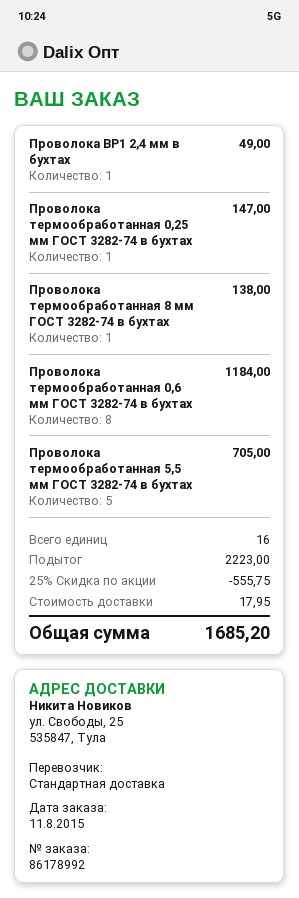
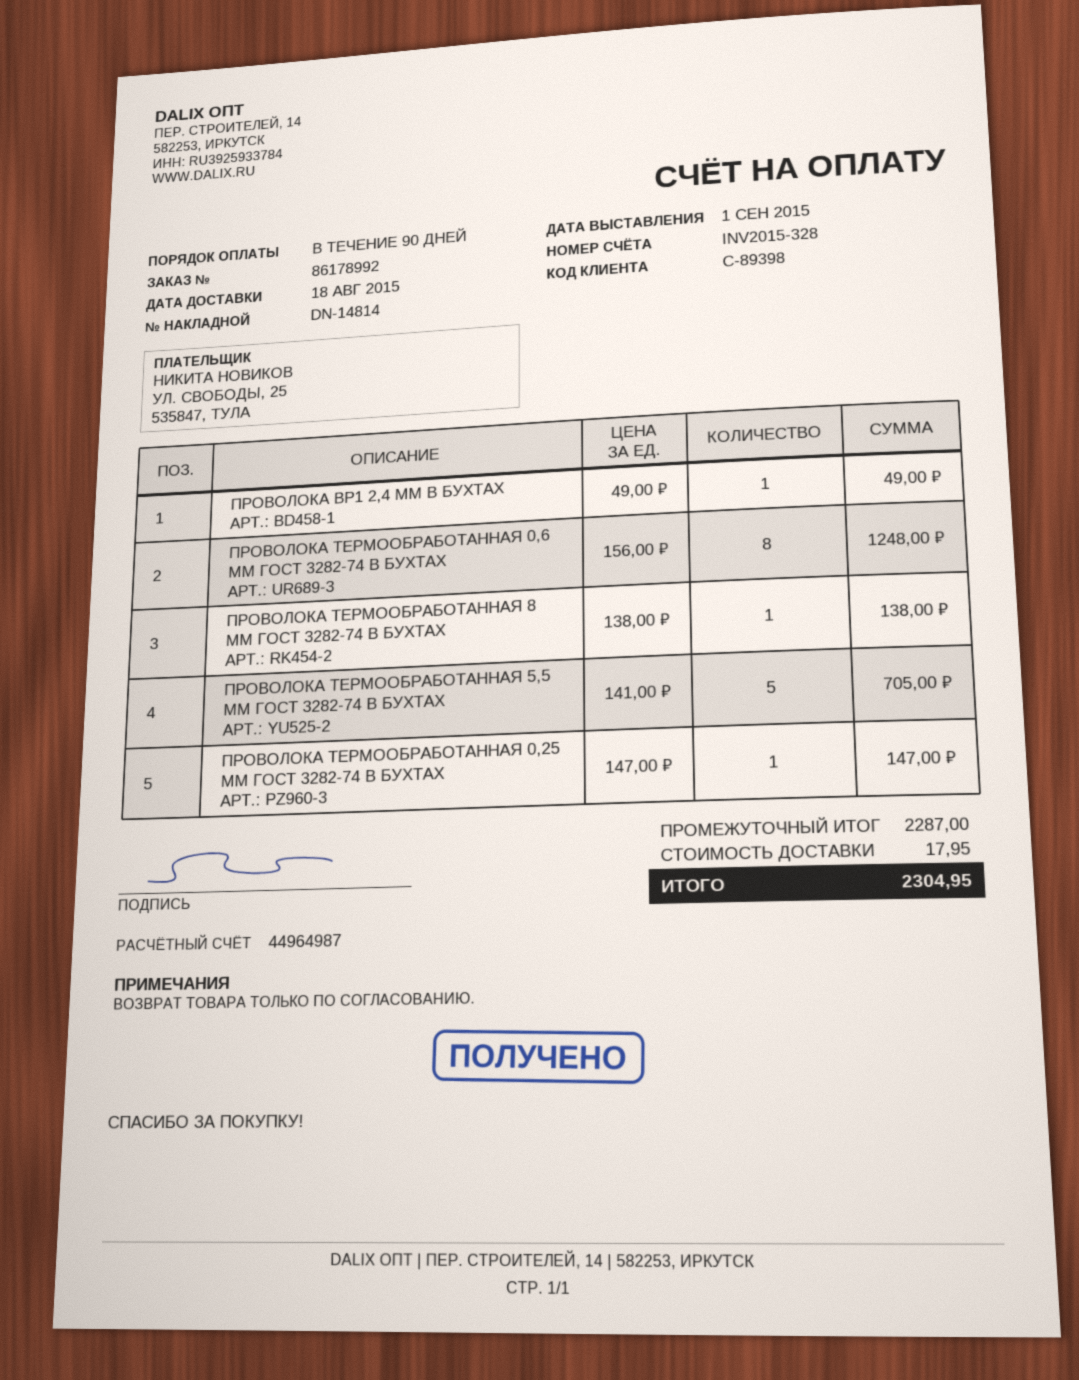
Проволока термообработанная 0,6 мм ГОСТ 3282-74 в бухтах: 8 for 1184.00 -> 8 for 1248.00
subtotal: 2223.00 -> 2287.00
discount: 25% = 555.75 -> none
total: 1685.20 -> 2304.95

